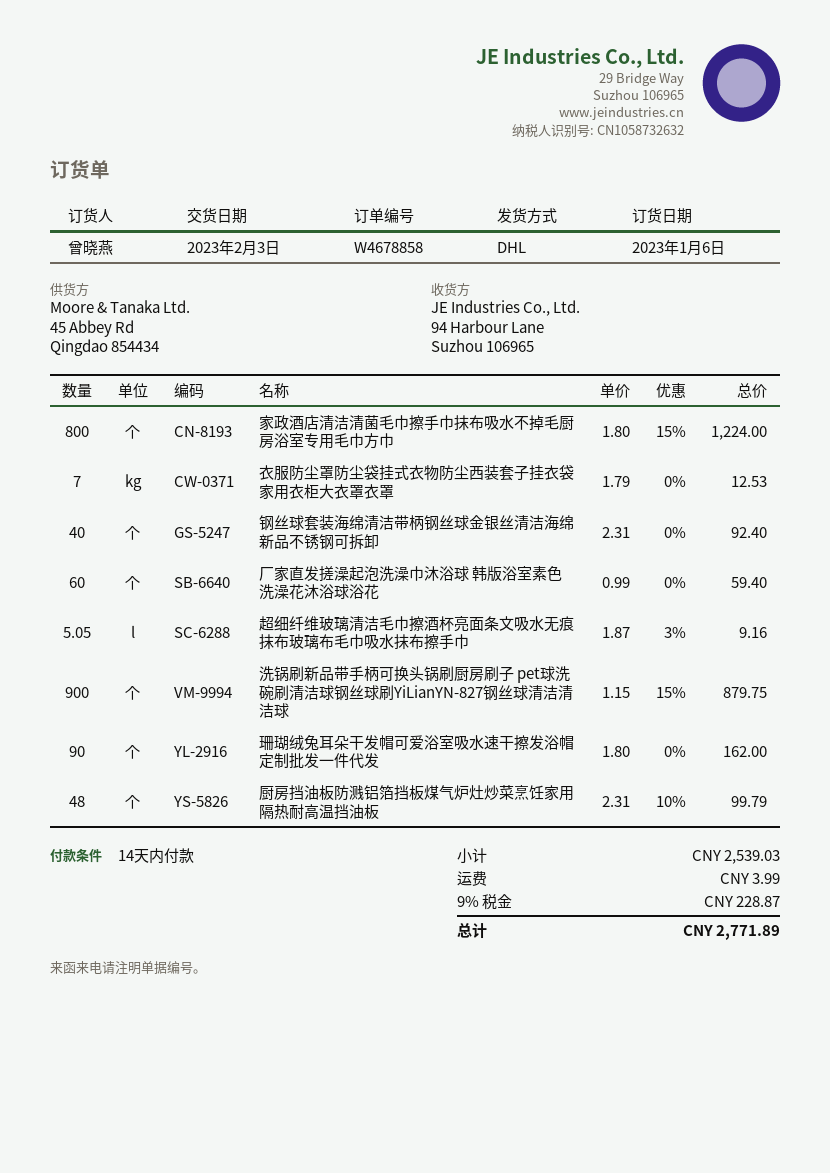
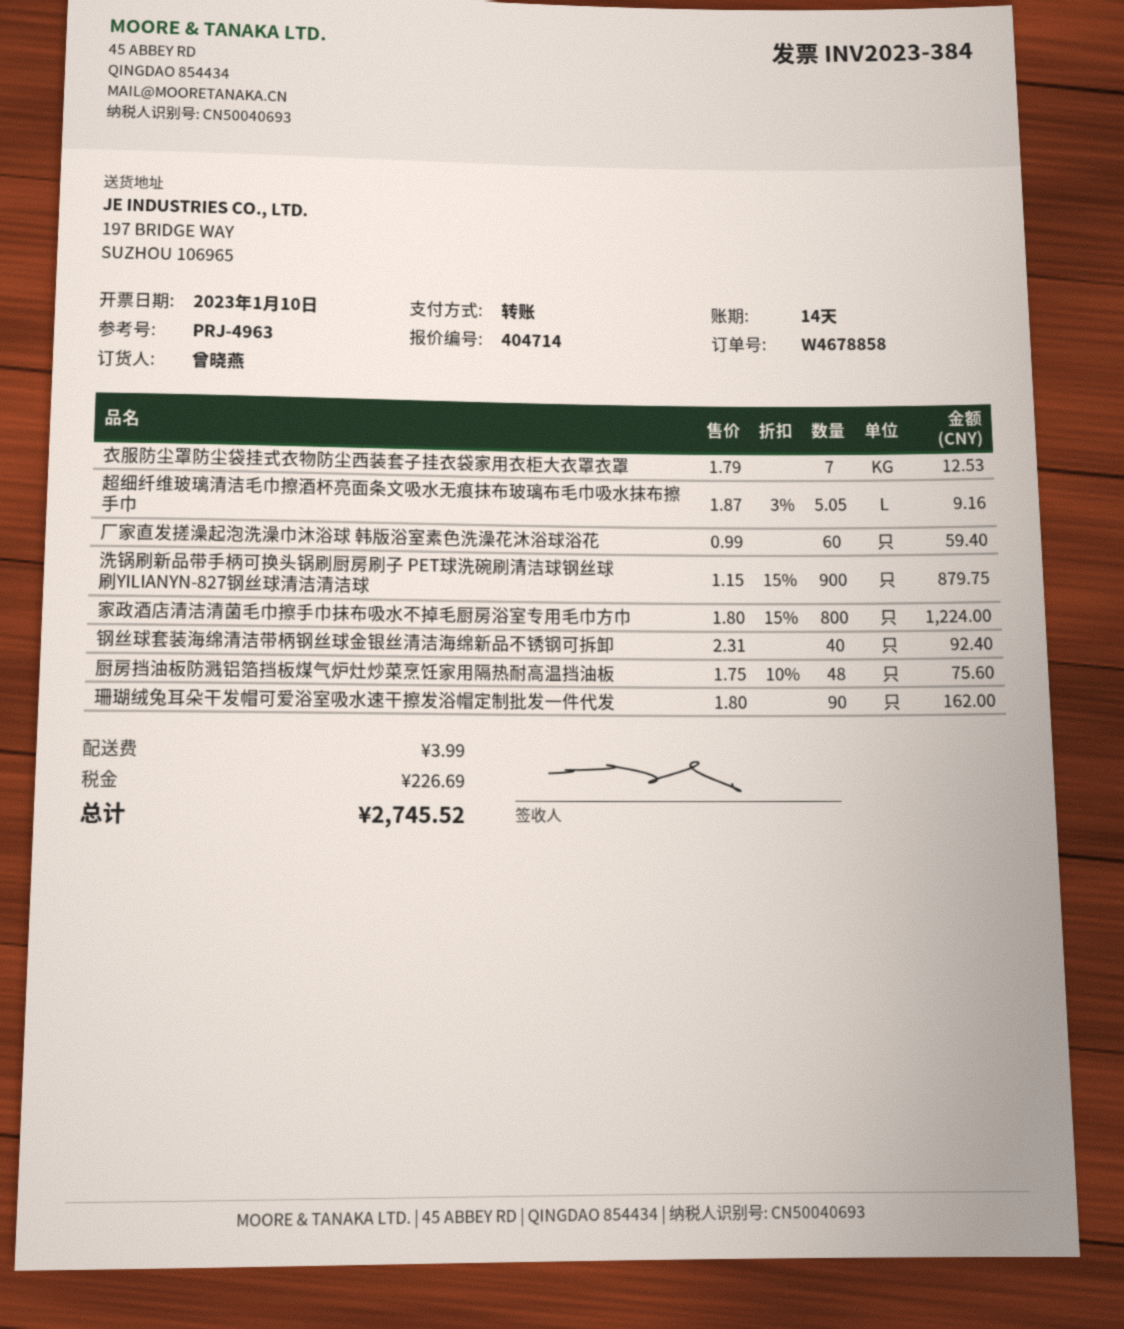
ship to: 94 Harbour Lane, Suzhou 106965 -> 197 BRIDGE WAY, SUZHOU 106965
厨房挡油板防溅铝箔挡板煤气炉灶炒菜烹饪家用隔热耐高温挡油板: 48 x 2.31 - 10% = 99.79 -> 48 x 1.75 - 10% = 75.60
tax: 228.87 -> 226.69
total: 2771.89 -> 2745.52

